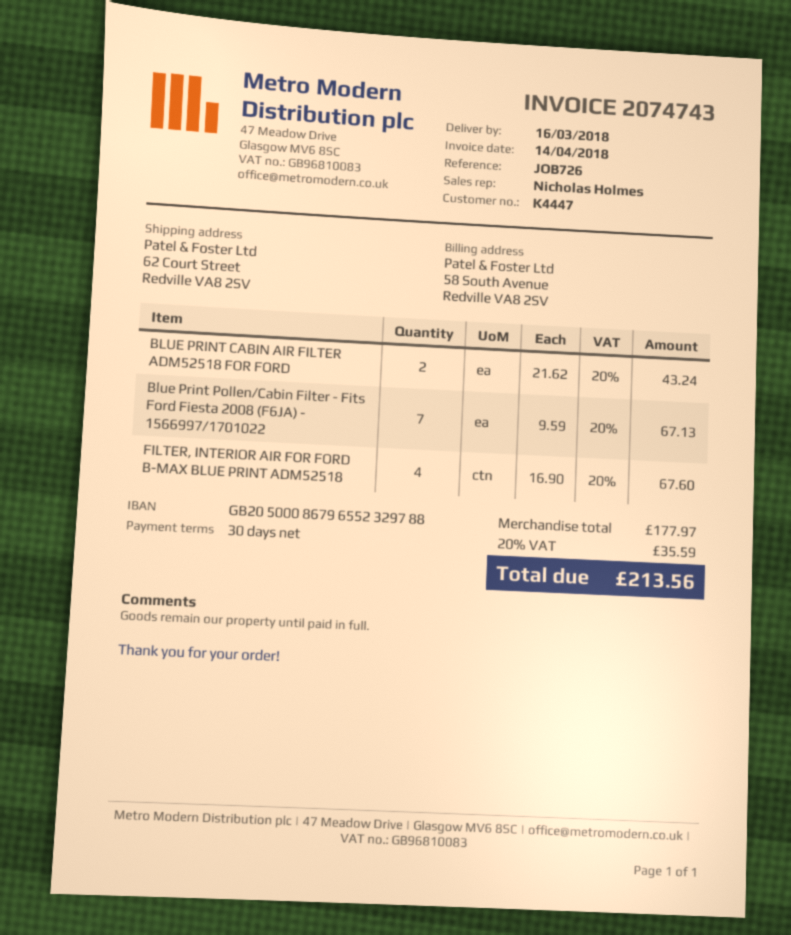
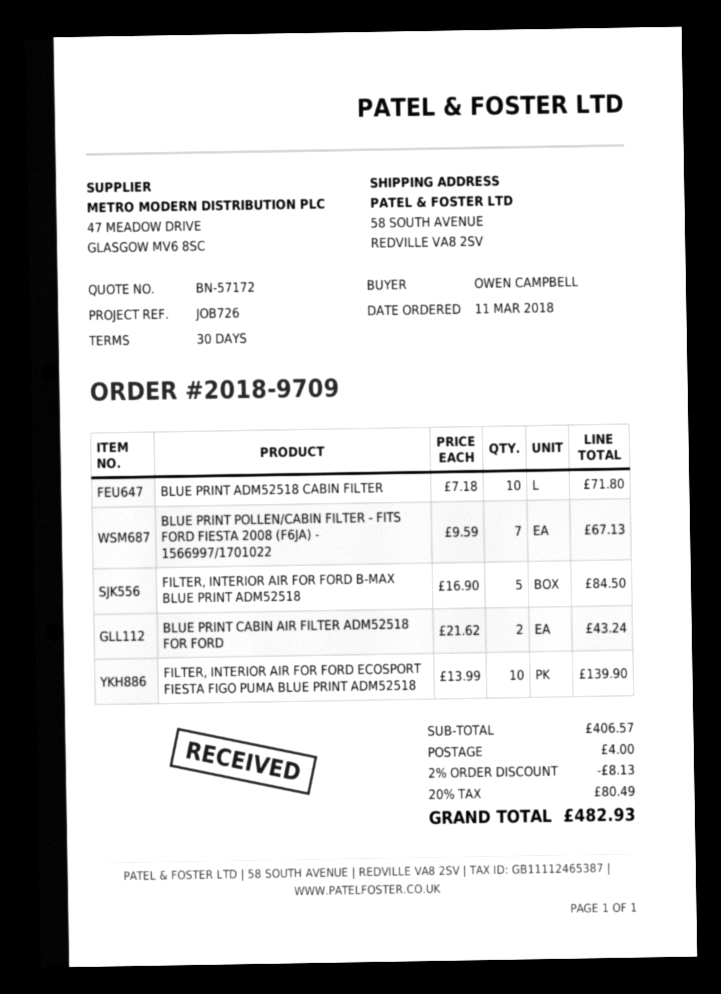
ship to: 62 Court Street, Redville VA8 2SV -> 58 SOUTH AVENUE, REDVILLE VA8 2SV
FILTER, INTERIOR AIR FOR FORD B-MAX BLUE PRINT ADM52518: 4 x 16.90 = 67.60 -> 5 x 16.90 = 84.50
BLUE PRINT ADM52518 CABIN FILTER: none -> 10 x 7.18 = 71.80
FILTER, INTERIOR AIR FOR FORD ECOSPORT FIESTA FIGO PUMA BLUE PRINT ADM52518: none -> 10 x 13.99 = 139.90
subtotal: 177.97 -> 406.57
discount: none -> 2% = 8.13
shipping: none -> 4.00
tax: 20% = 35.59 -> 20% = 80.49
total: 213.56 -> 482.93

